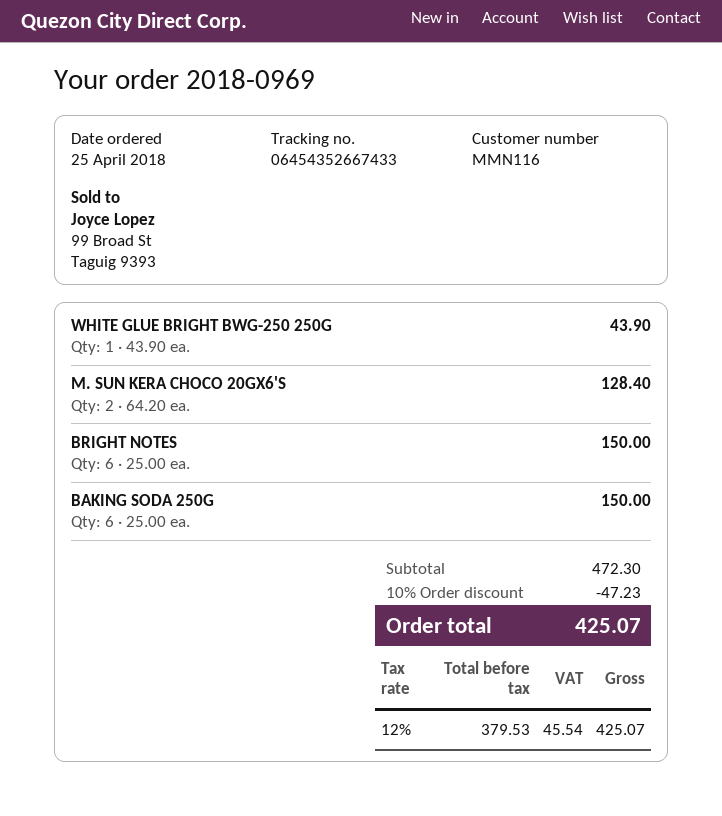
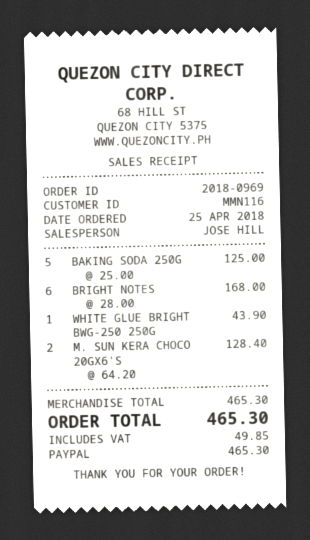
BRIGHT NOTES: 6 x 25.00 = 150.00 -> 6 x 28.00 = 168.00
BAKING SODA 250G: 6 x 25.00 = 150.00 -> 5 x 25.00 = 125.00
subtotal: 472.30 -> 465.30
discount: 10% = 47.23 -> none
tax: 45.54 -> 49.85
total: 425.07 -> 465.30

